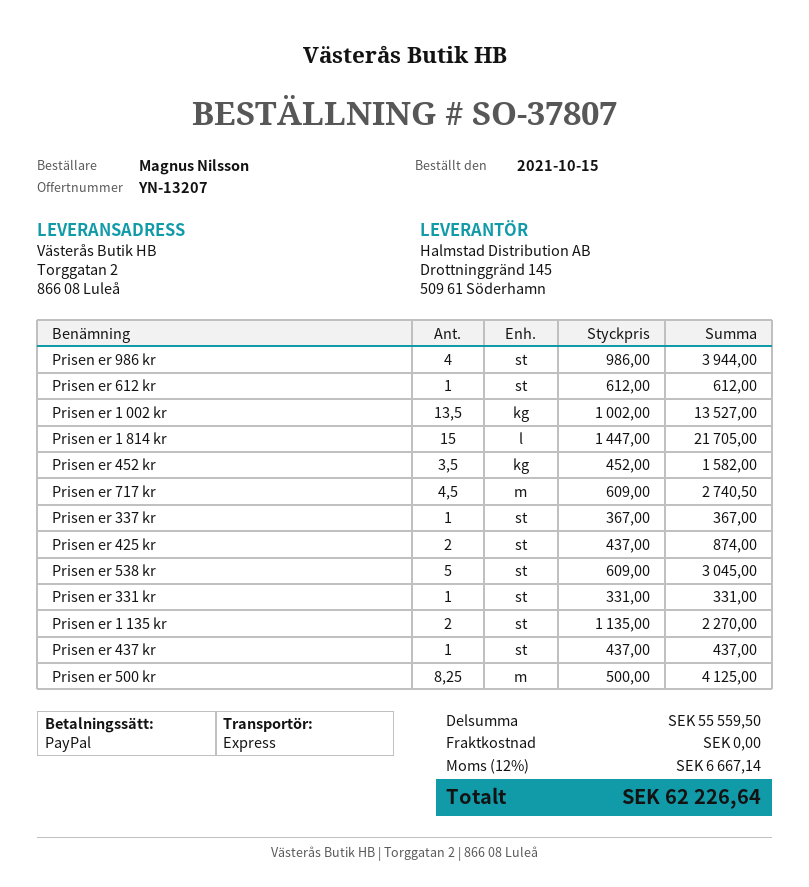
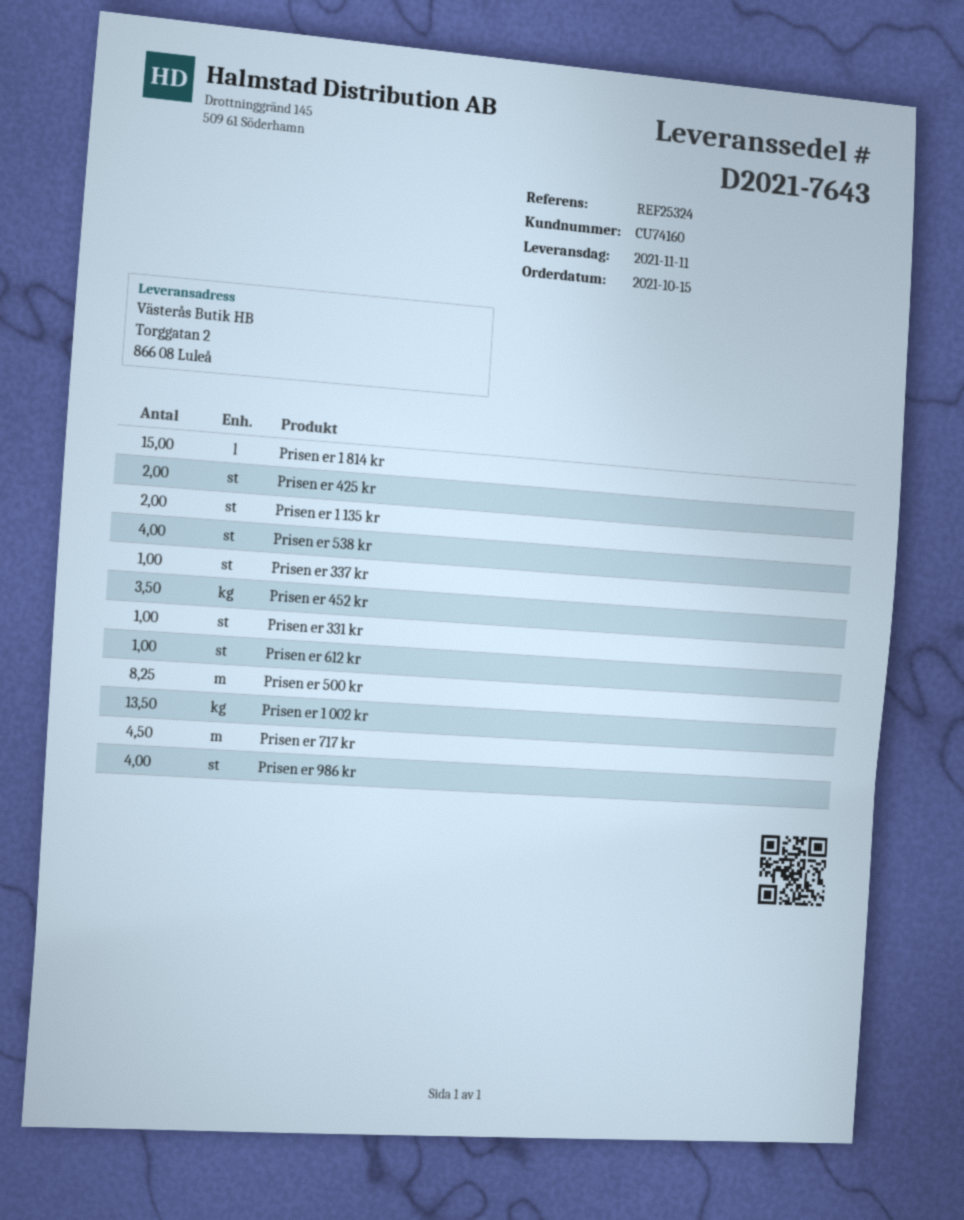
Prisen er 538 kr: 5 -> 4
Prisen er 437 kr: 1 -> none

